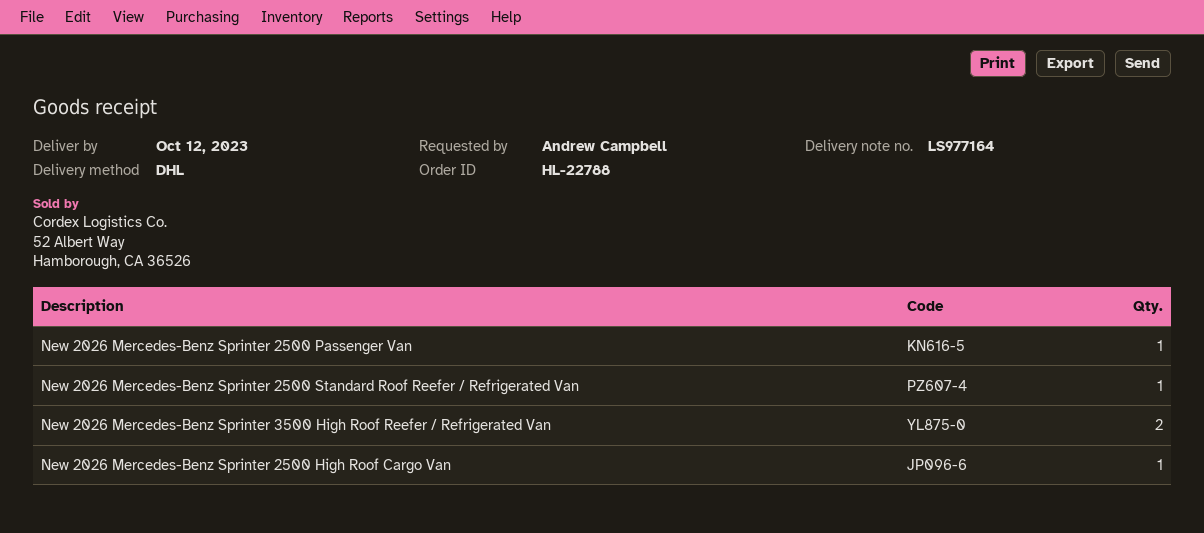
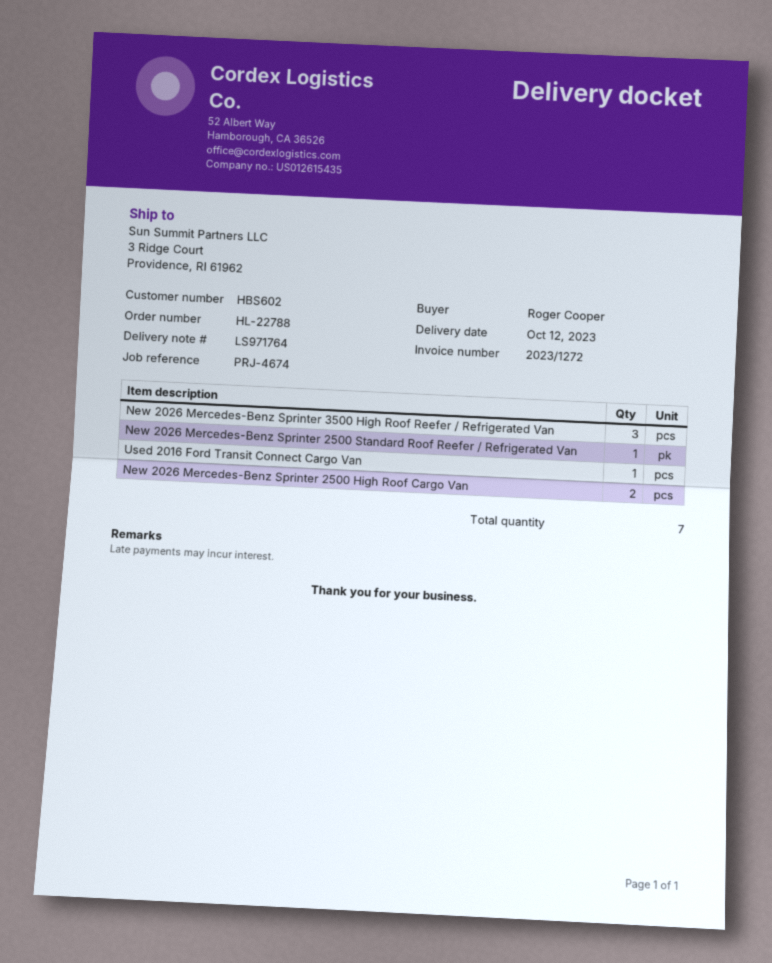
delivery note number: LS977164 -> LS971764
ordered by: Andrew Campbell -> Roger Cooper
New 2026 Mercedes-Benz Sprinter 2500 Passenger Van: 1 -> none
New 2026 Mercedes-Benz Sprinter 3500 High Roof Reefer / Refrigerated Van: 2 -> 3
New 2026 Mercedes-Benz Sprinter 2500 High Roof Cargo Van: 1 -> 2
Used 2016 Ford Transit Connect Cargo Van: none -> 1

